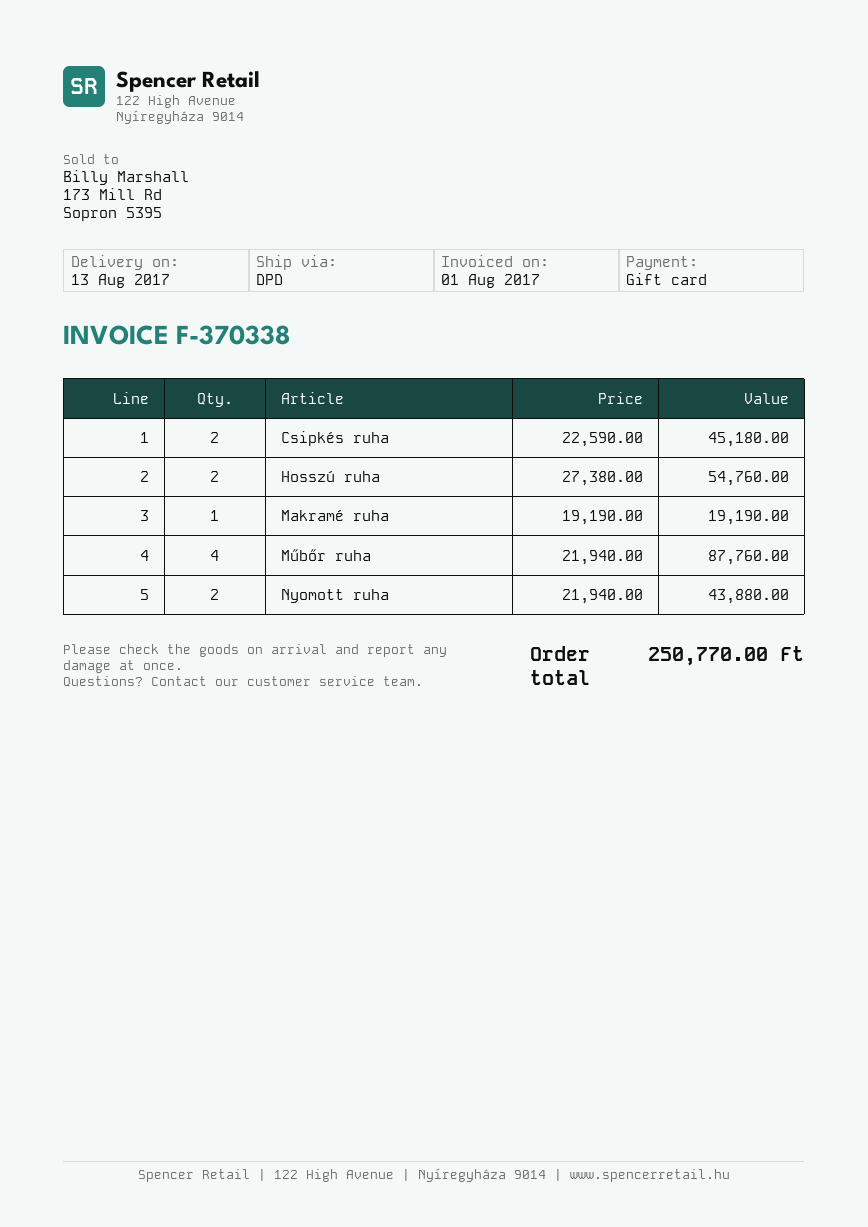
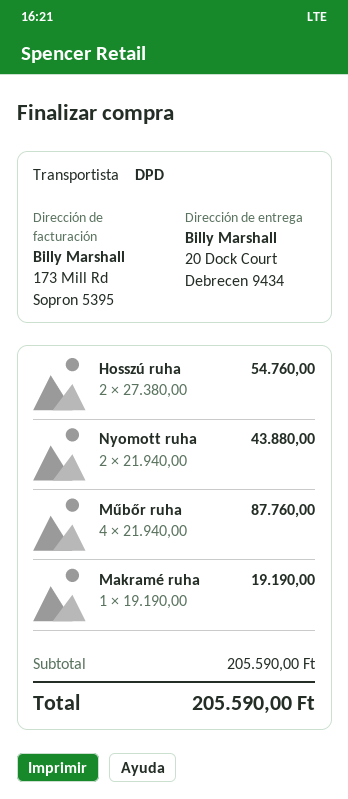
Csipkés ruha: 2 x 22590.00 = 45180.00 -> none
total: 250770.00 -> 205590.00

